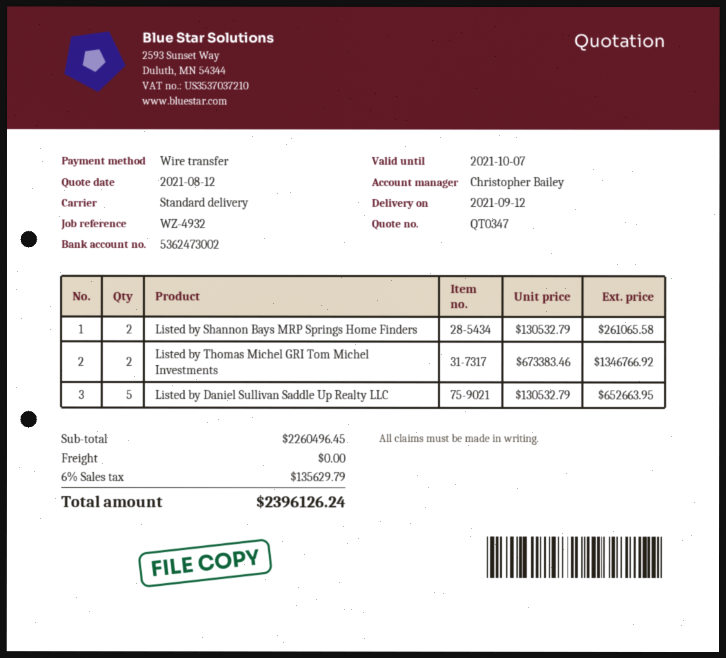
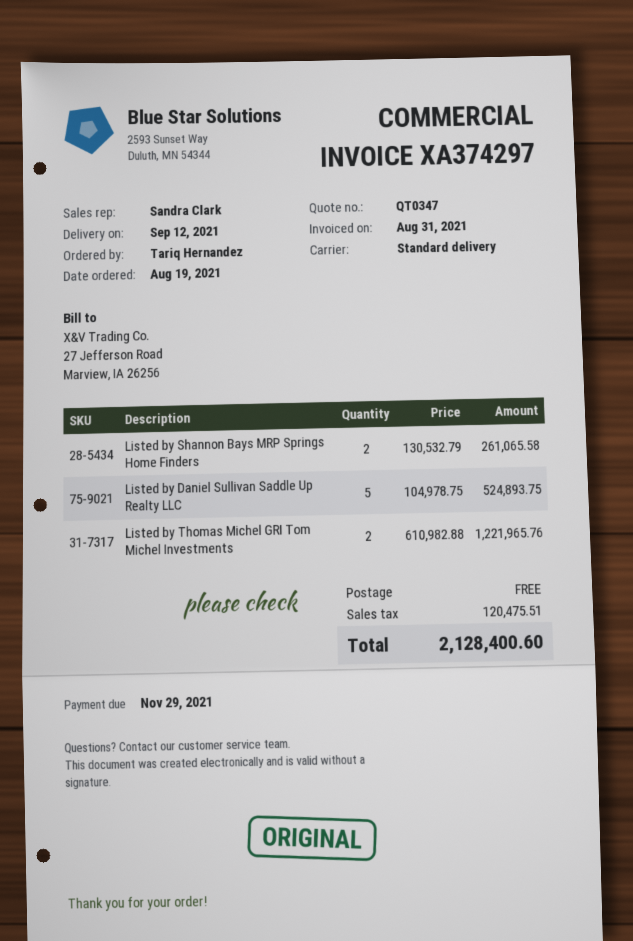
sales rep: Christopher Bailey -> Sandra Clark
Listed by Thomas Michel GRI Tom Michel Investments: 2 x 673383.46 = 1346766.92 -> 2 x 610982.88 = 1221965.76
Listed by Daniel Sullivan Saddle Up Realty LLC: 5 x 130532.79 = 652663.95 -> 5 x 104978.75 = 524893.75
tax: 135629.79 -> 120475.51
total: 2396126.24 -> 2128400.60

